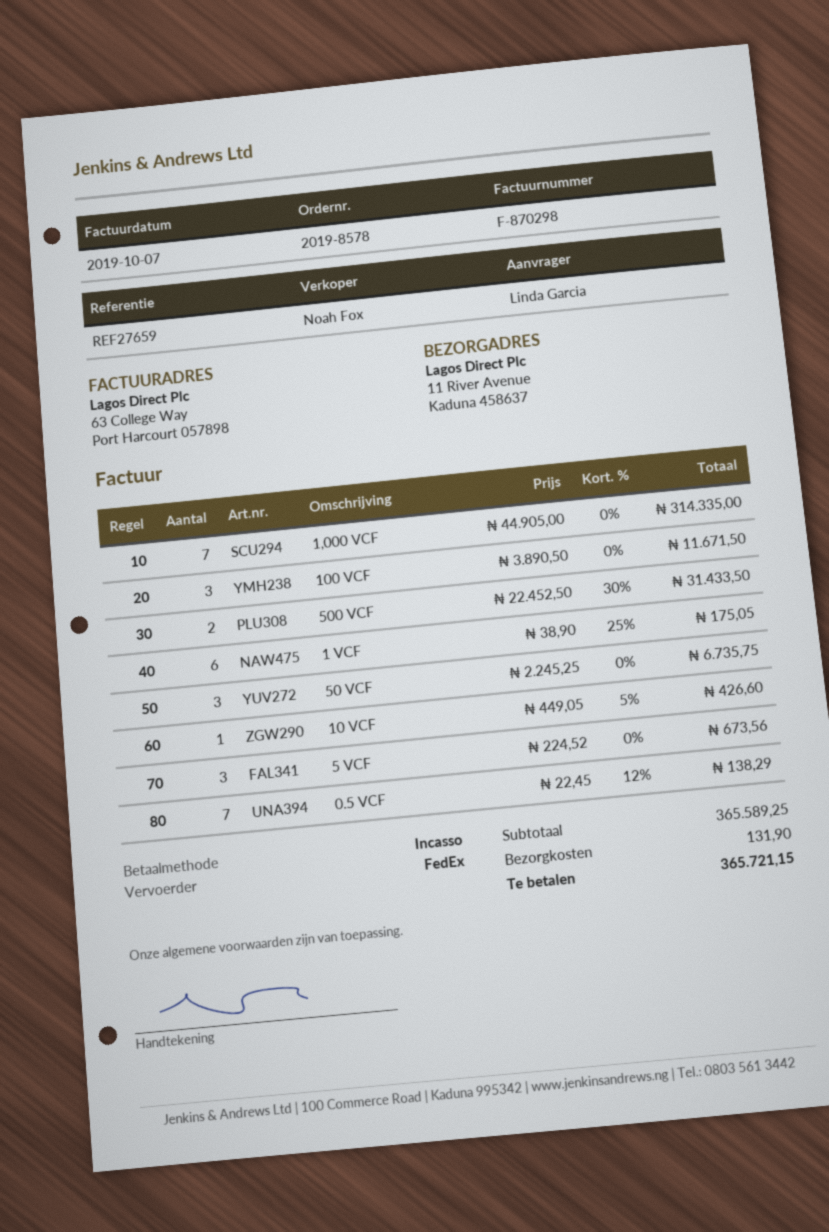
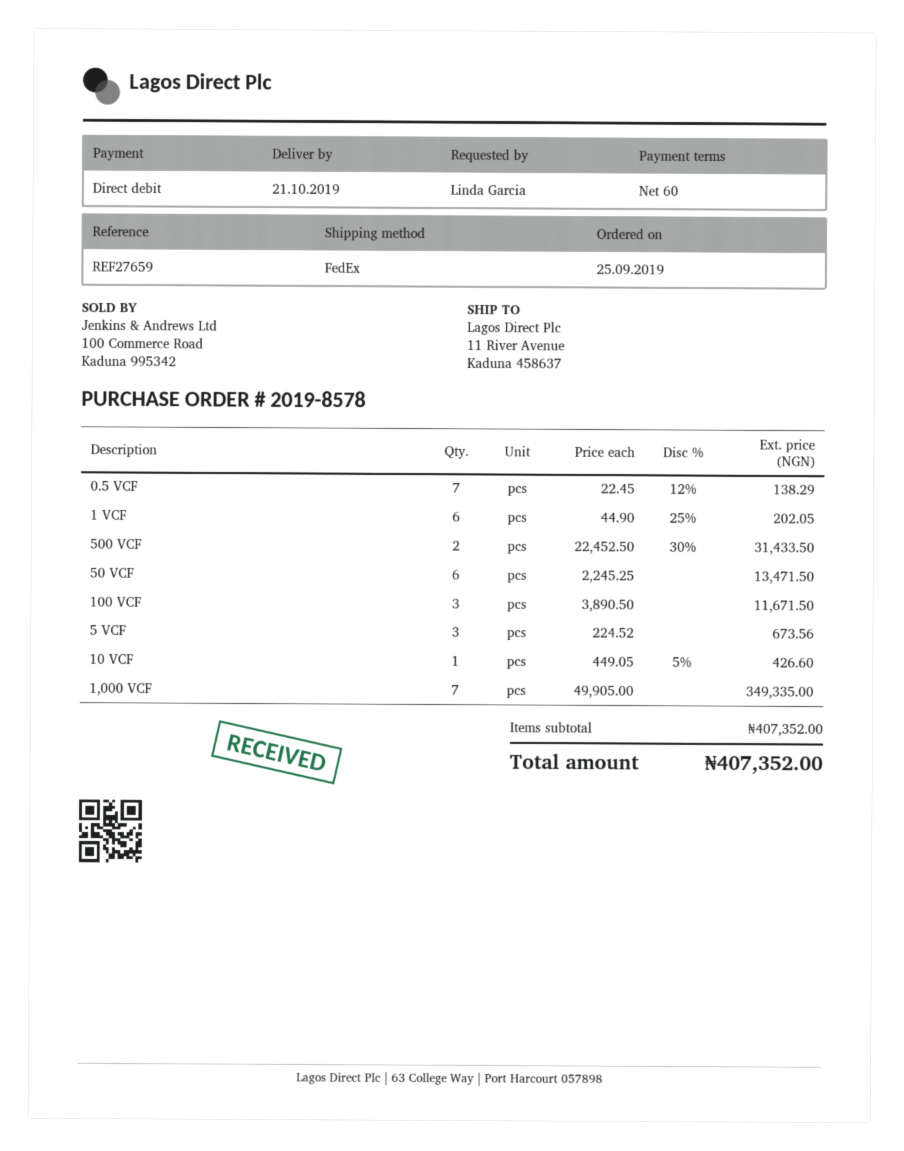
1,000 VCF: 7 x 44905.00 = 314335.00 -> 7 x 49905.00 = 349335.00
1 VCF: 6 x 38.90 - 25% = 175.05 -> 6 x 44.90 - 25% = 202.05
50 VCF: 3 x 2245.25 = 6735.75 -> 6 x 2245.25 = 13471.50
subtotal: 365589.25 -> 407352.00
shipping: 131.90 -> none
total: 365721.15 -> 407352.00

